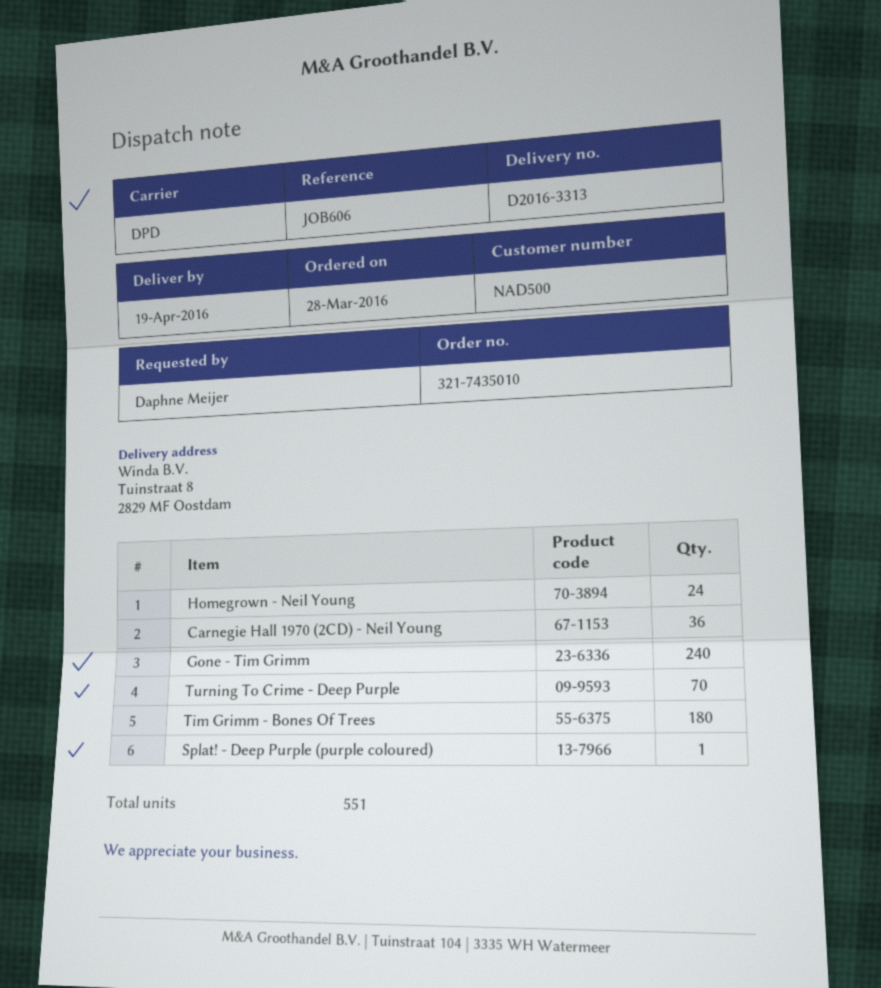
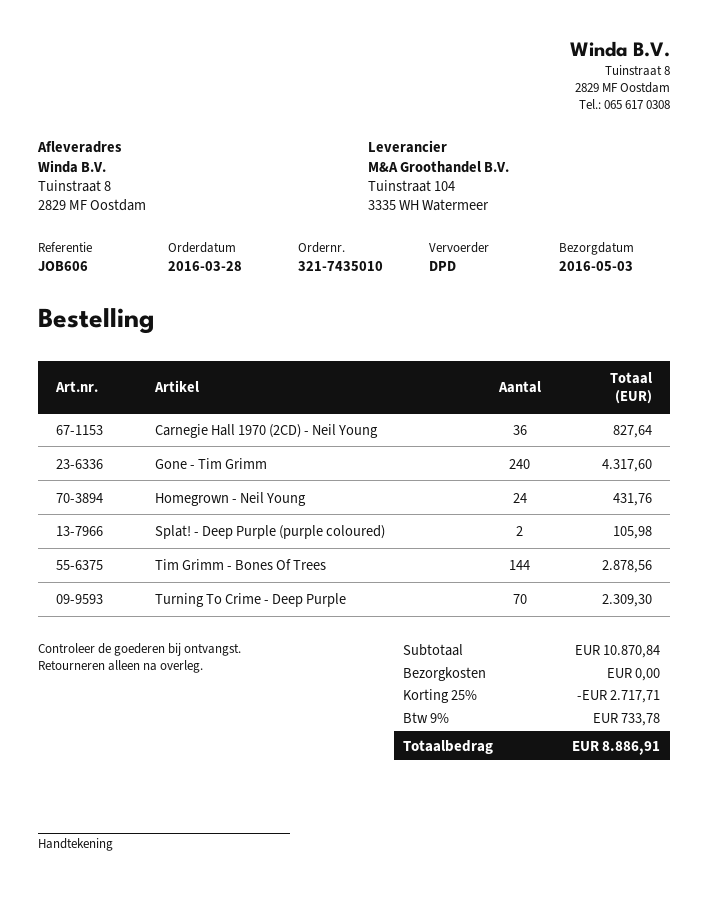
delivery date: 2016-04-19 -> 2016-05-03
Tim Grimm - Bones Of Trees: 180 -> 144
Splat! - Deep Purple (purple coloured): 1 -> 2

